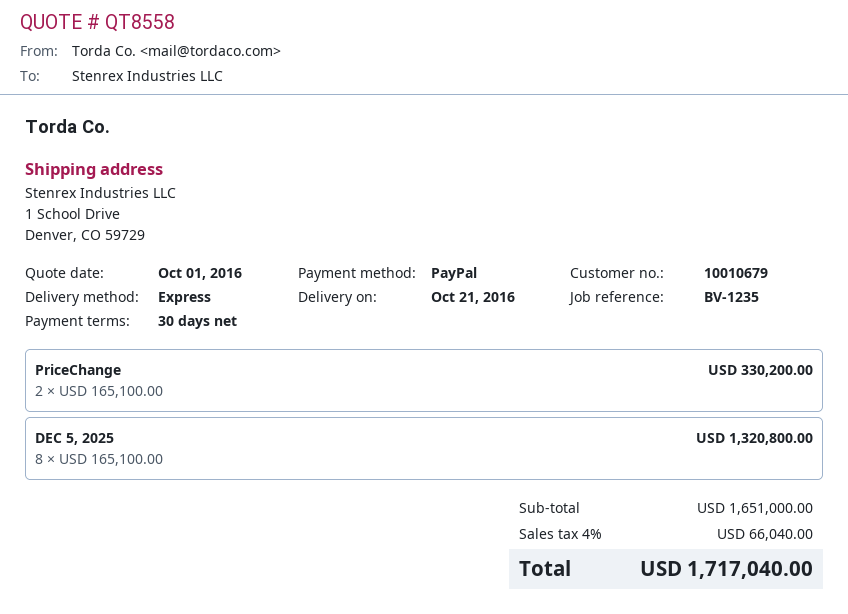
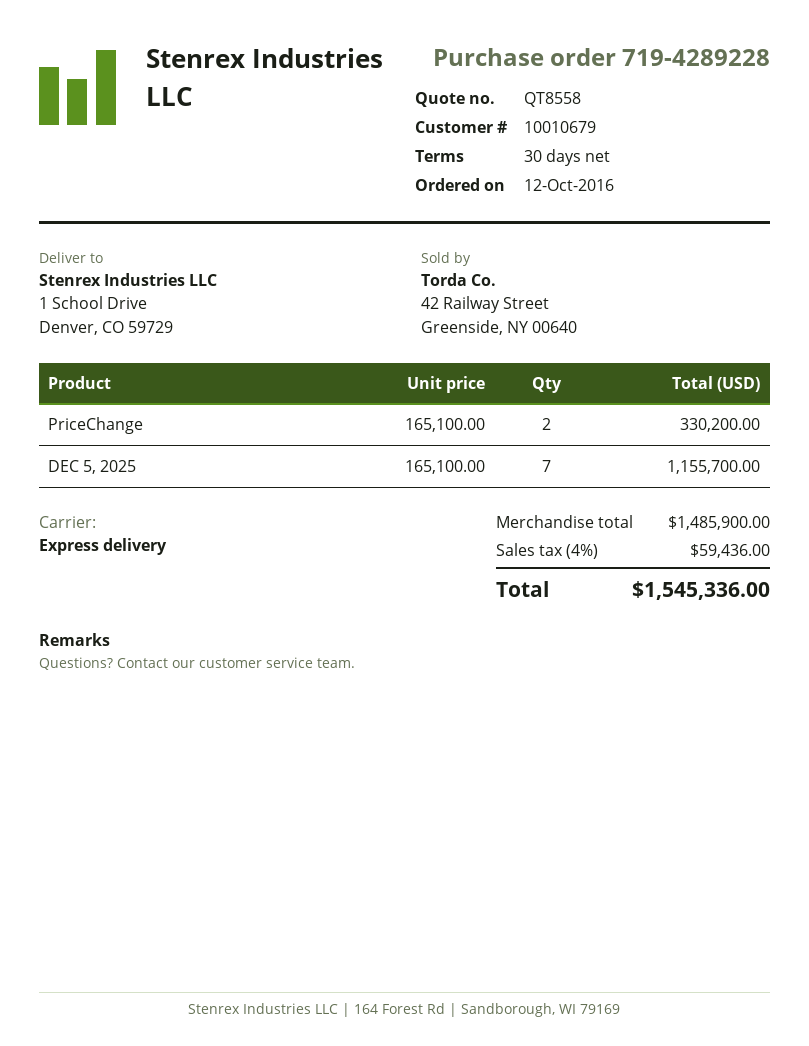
DEC 5, 2025: 8 x 165100.00 = 1320800.00 -> 7 x 165100.00 = 1155700.00
subtotal: 1651000.00 -> 1485900.00
tax: 4% = 66040.00 -> 4% = 59436.00
total: 1717040.00 -> 1545336.00

